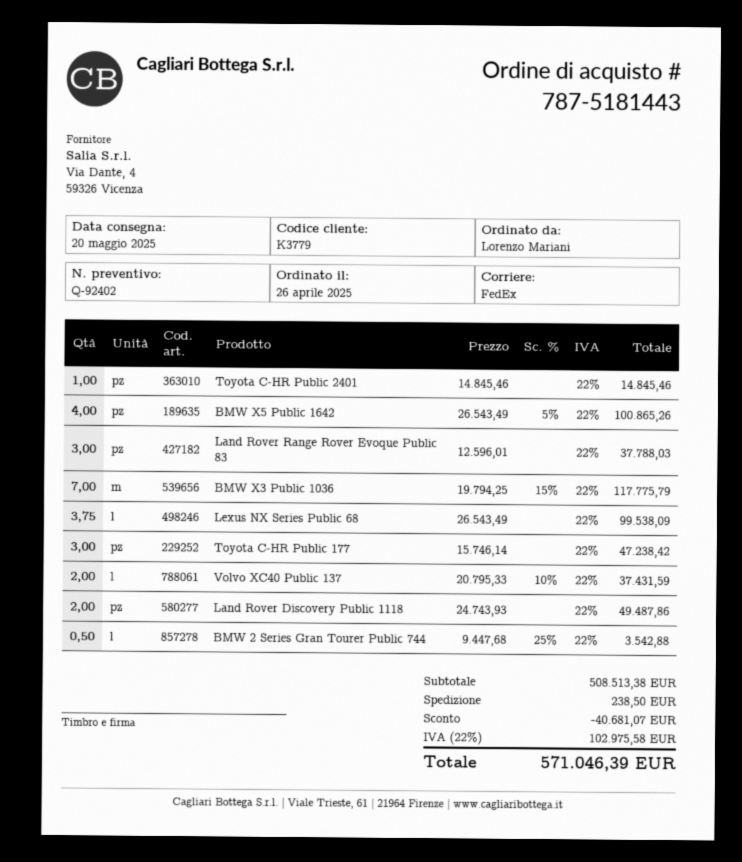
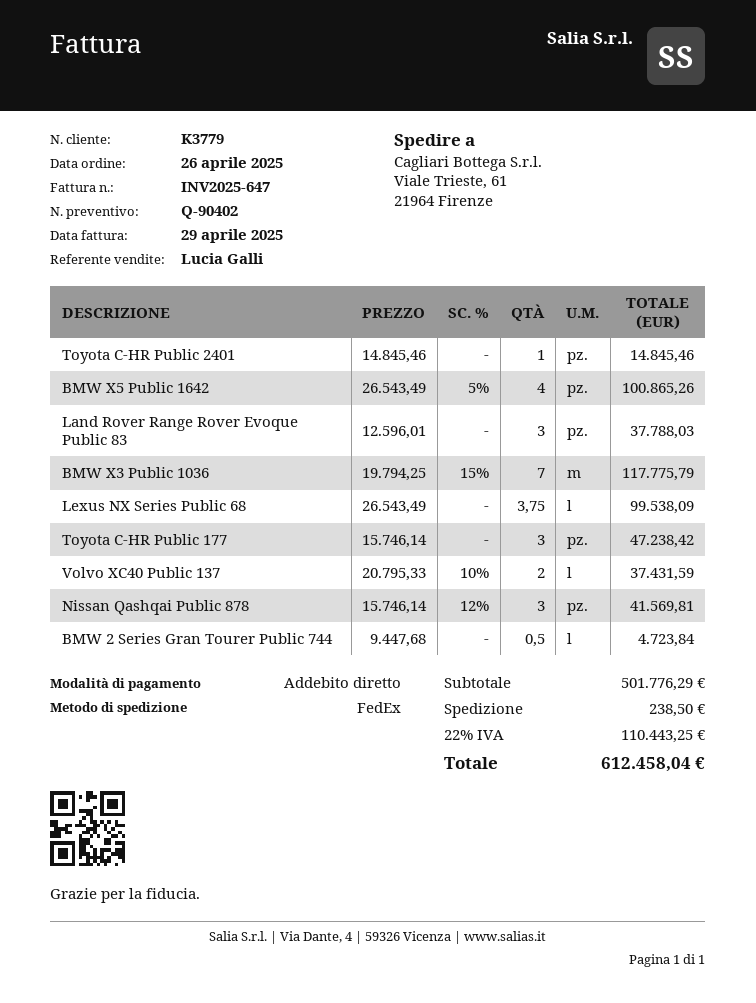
quote number: Q-92402 -> Q-90402
Land Rover Discovery Public 1118: 2 x 24743.93 = 49487.86 -> none
BMW 2 Series Gran Tourer Public 744: 0.5 x 9447.68 - 25% = 3542.88 -> 0.5 x 9447.68 = 4723.84
Nissan Qashqai Public 878: none -> 3 x 15746.14 - 12% = 41569.81
subtotal: 508513.38 -> 501776.29
discount: 40681.07 -> none
tax: 22% = 102975.58 -> 22% = 110443.25
total: 571046.39 -> 612458.04

